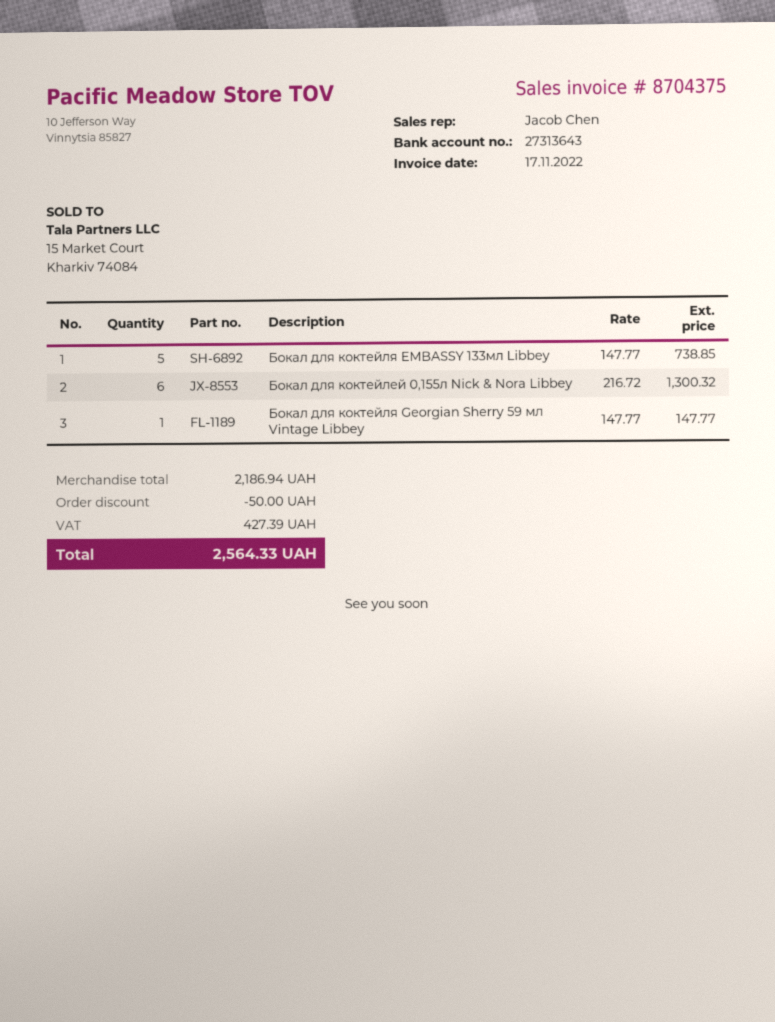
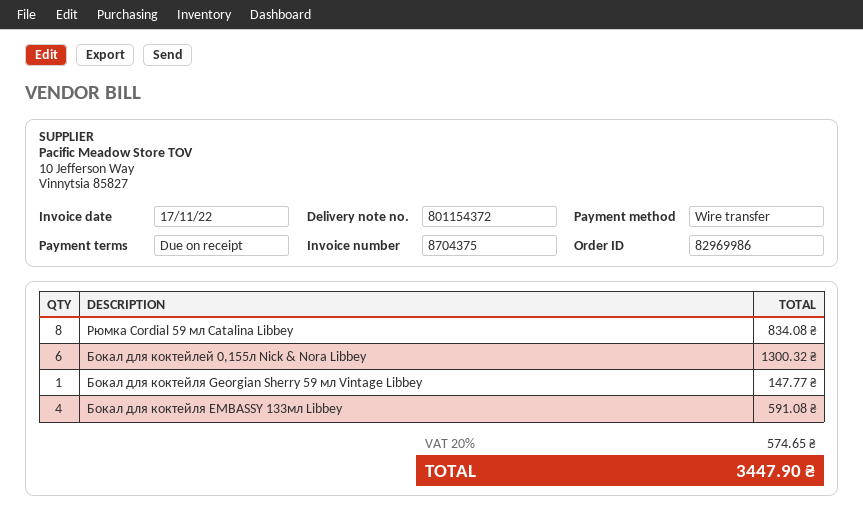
Бокал для коктейля EMBASSY 133мл Libbey: 5 for 738.85 -> 4 for 591.08
Рюмка Cordial 59 мл Catalina Libbey: none -> 8 for 834.08
discount: 50.00 -> none
tax: 427.39 -> 574.65
total: 2564.33 -> 3447.90

